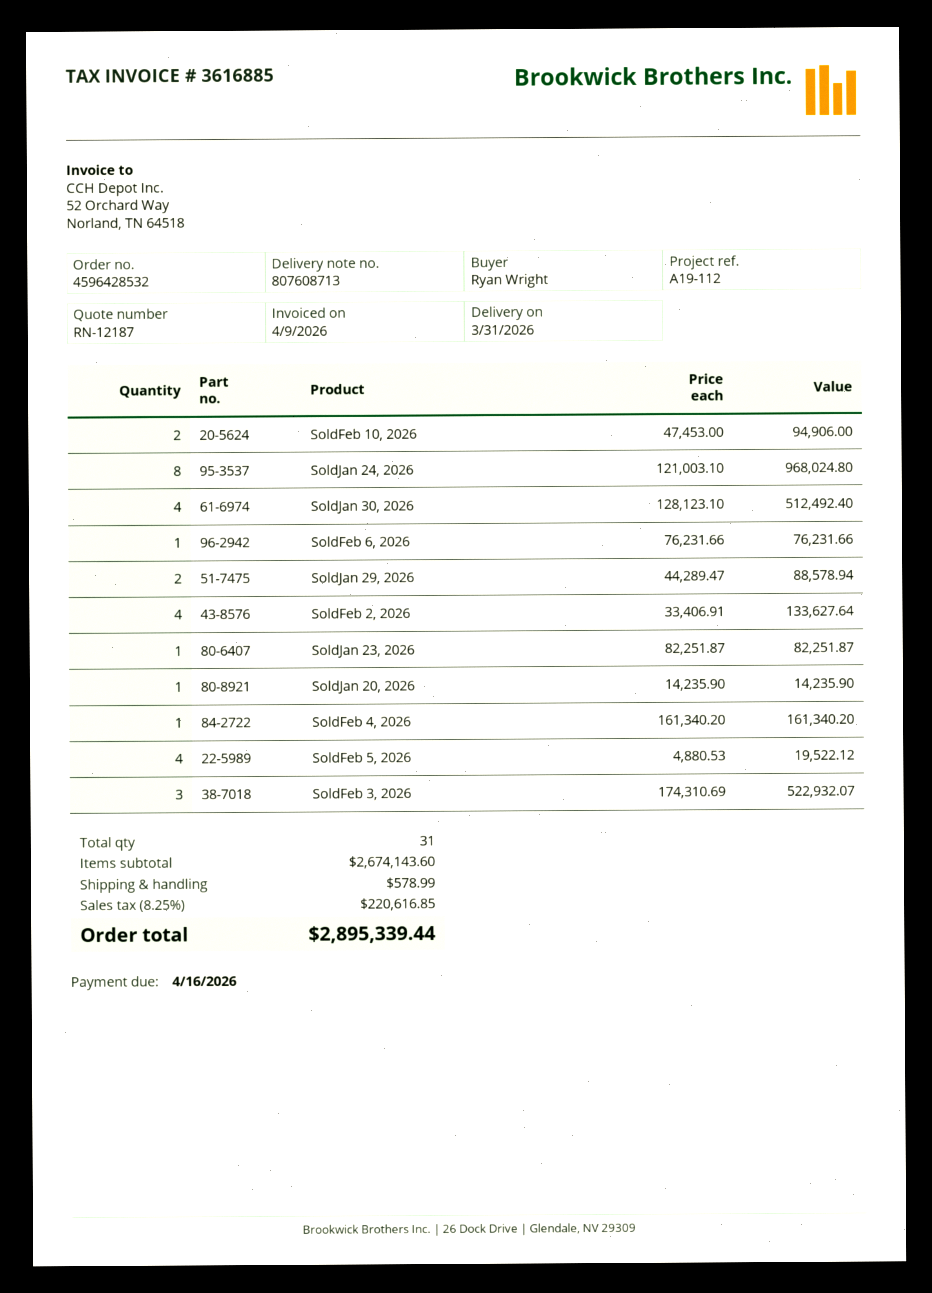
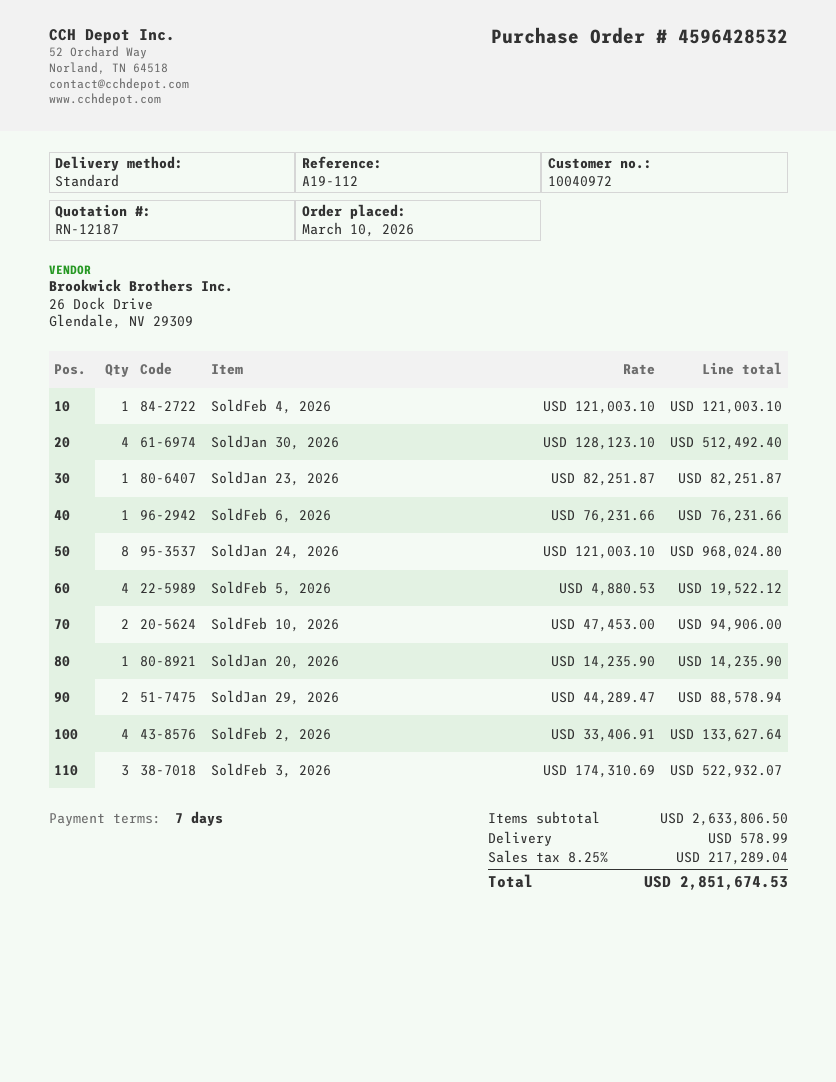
SoldFeb 4, 2026: 1 x 161340.20 = 161340.20 -> 1 x 121003.10 = 121003.10
subtotal: 2674143.60 -> 2633806.50
tax: 8.25% = 220616.85 -> 8.25% = 217289.04
total: 2895339.44 -> 2851674.53

